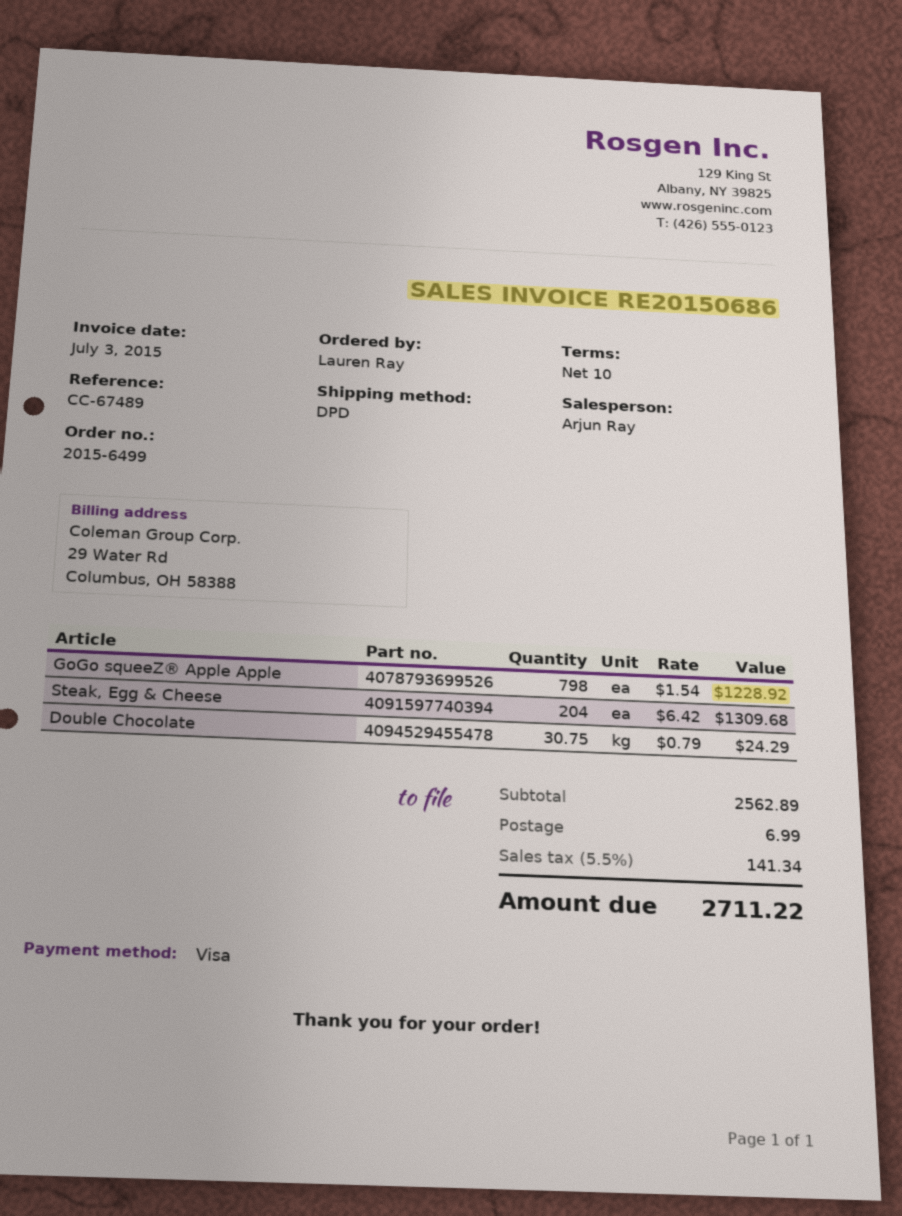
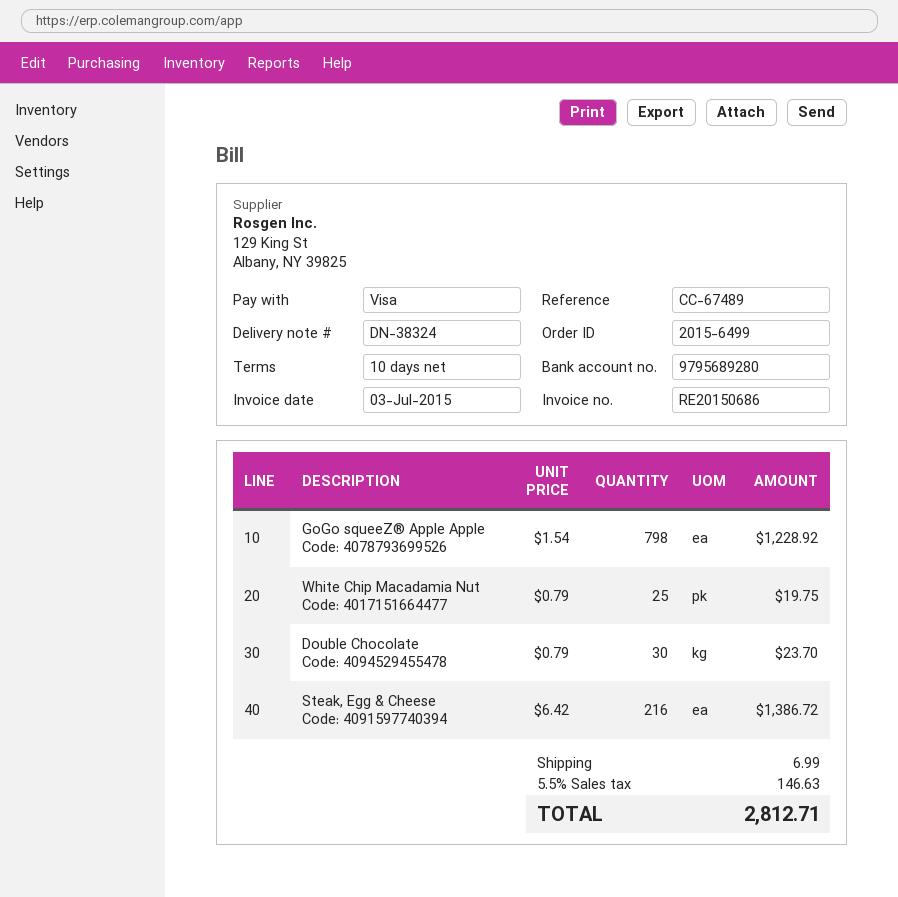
Steak, Egg & Cheese: 204 x 6.42 = 1309.68 -> 216 x 6.42 = 1386.72
Double Chocolate: 30.75 x 0.79 = 24.29 -> 30 x 0.79 = 23.70
White Chip Macadamia Nut: none -> 25 x 0.79 = 19.75
tax: 5.5% = 141.34 -> 5.5% = 146.63
total: 2711.22 -> 2812.71

